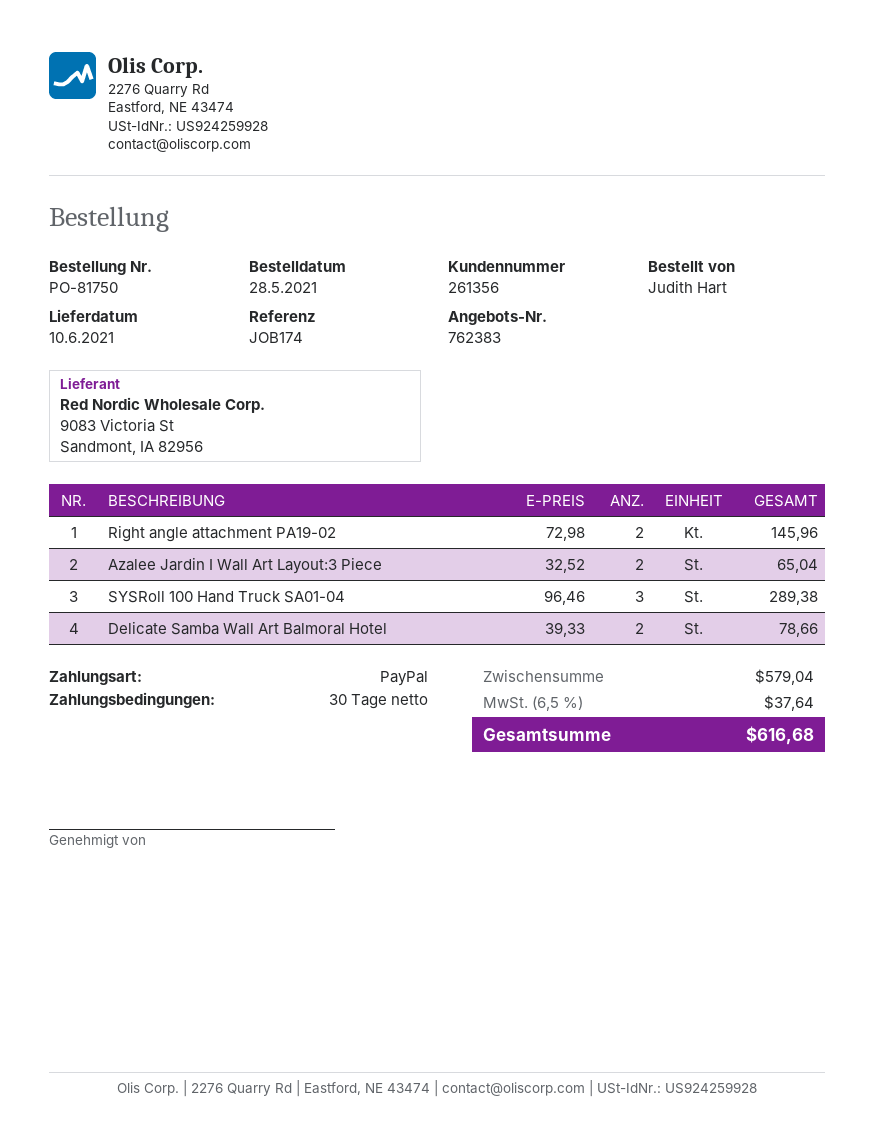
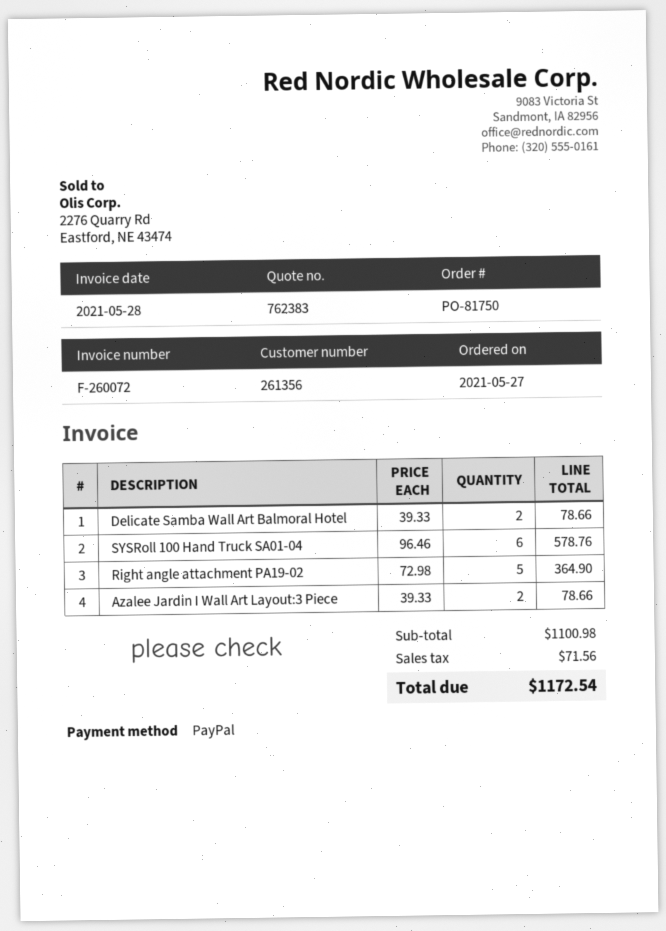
order date: 2021-05-28 -> 2021-05-27
Right angle attachment PA19-02: 2 x 72.98 = 145.96 -> 5 x 72.98 = 364.90
Azalee Jardin I Wall Art Layout:3 Piece: 2 x 32.52 = 65.04 -> 2 x 39.33 = 78.66
SYSRoll 100 Hand Truck SA01-04: 3 x 96.46 = 289.38 -> 6 x 96.46 = 578.76
subtotal: 579.04 -> 1100.98
tax: 37.64 -> 71.56
total: 616.68 -> 1172.54

